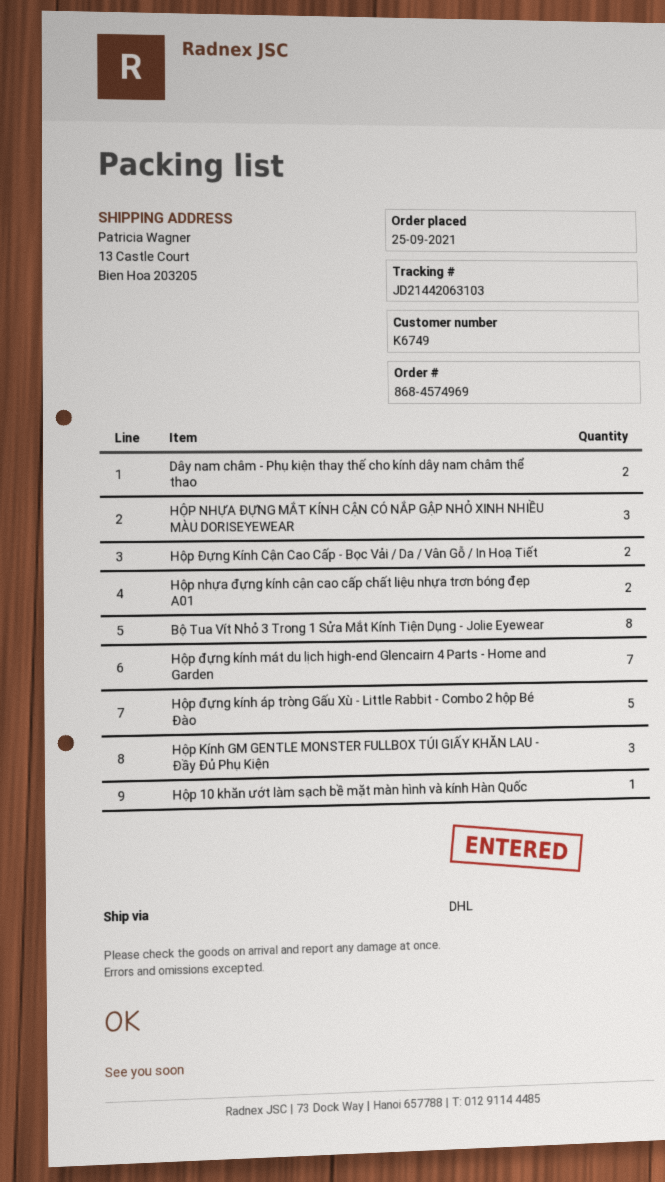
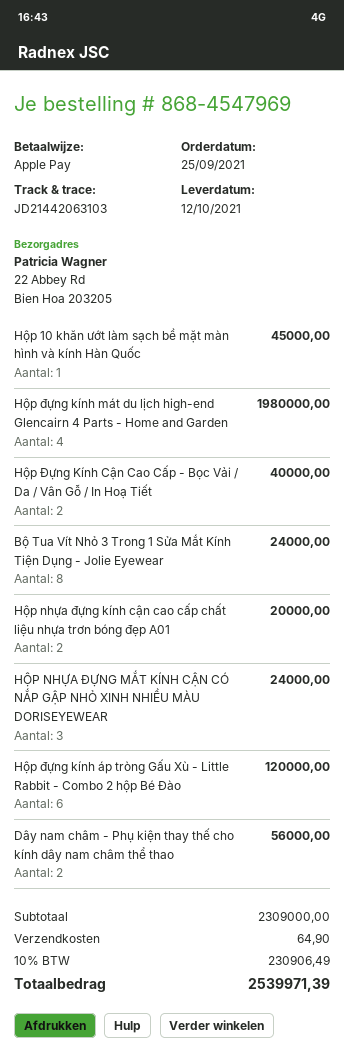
order number: 868-4574969 -> 868-4547969
ship to: 13 Castle Court, Bien Hoa 203205 -> 22 Abbey Rd, Bien Hoa 203205
Hộp đựng kính mát du lịch high-end Glencairn 4 Parts - Home and Garden: 7 -> 4
Hộp đựng kính áp tròng Gấu Xù - Little Rabbit - Combo 2 hộp Bé Đào: 5 -> 6
Hộp Kính GM GENTLE MONSTER FULLBOX TÚI GIẤY KHĂN LAU - Đầy Đủ Phụ Kiện: 3 -> none

